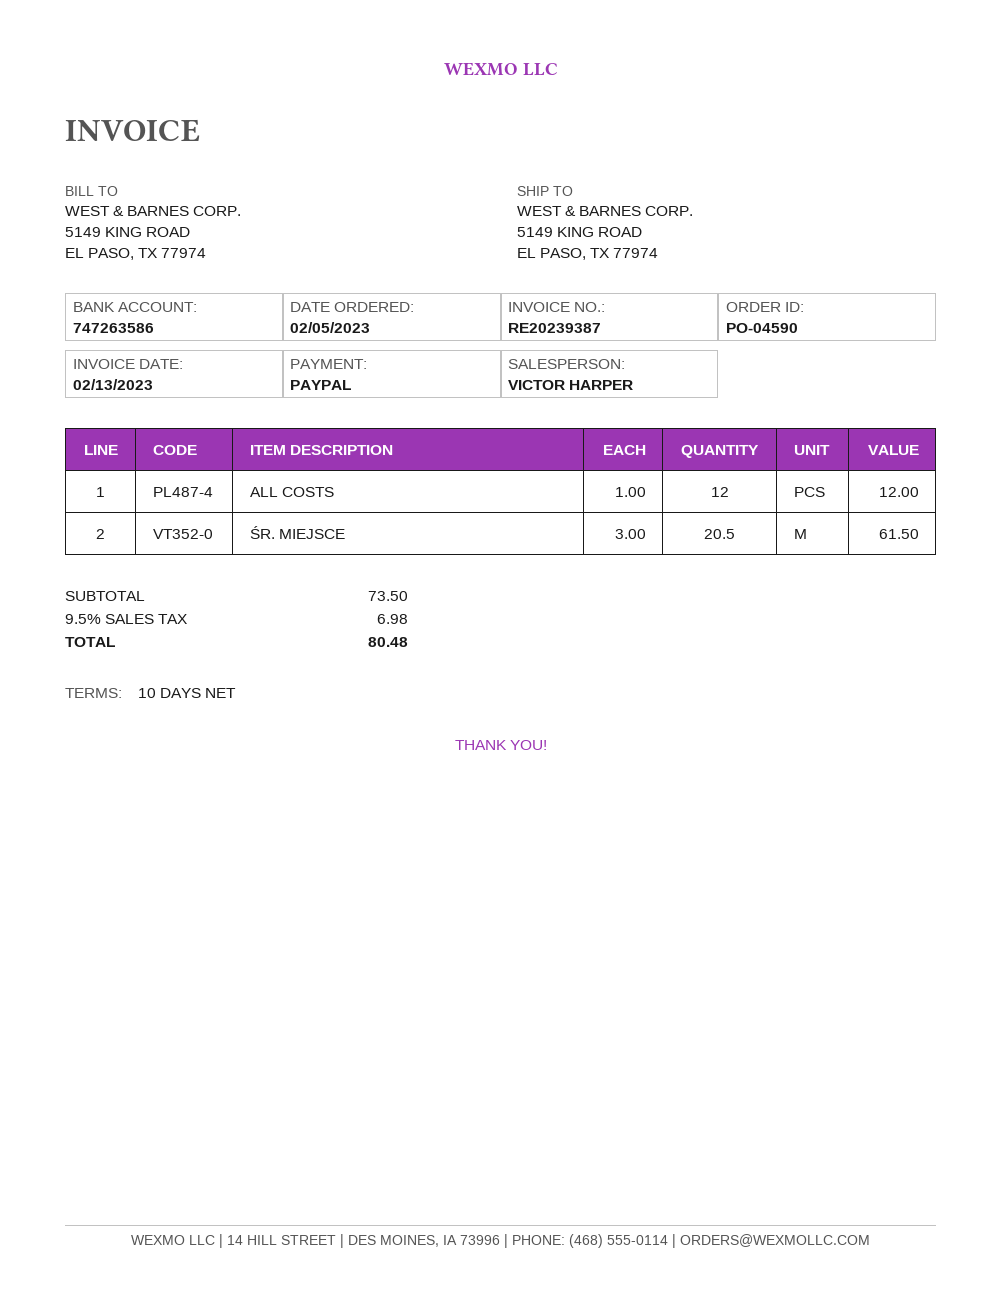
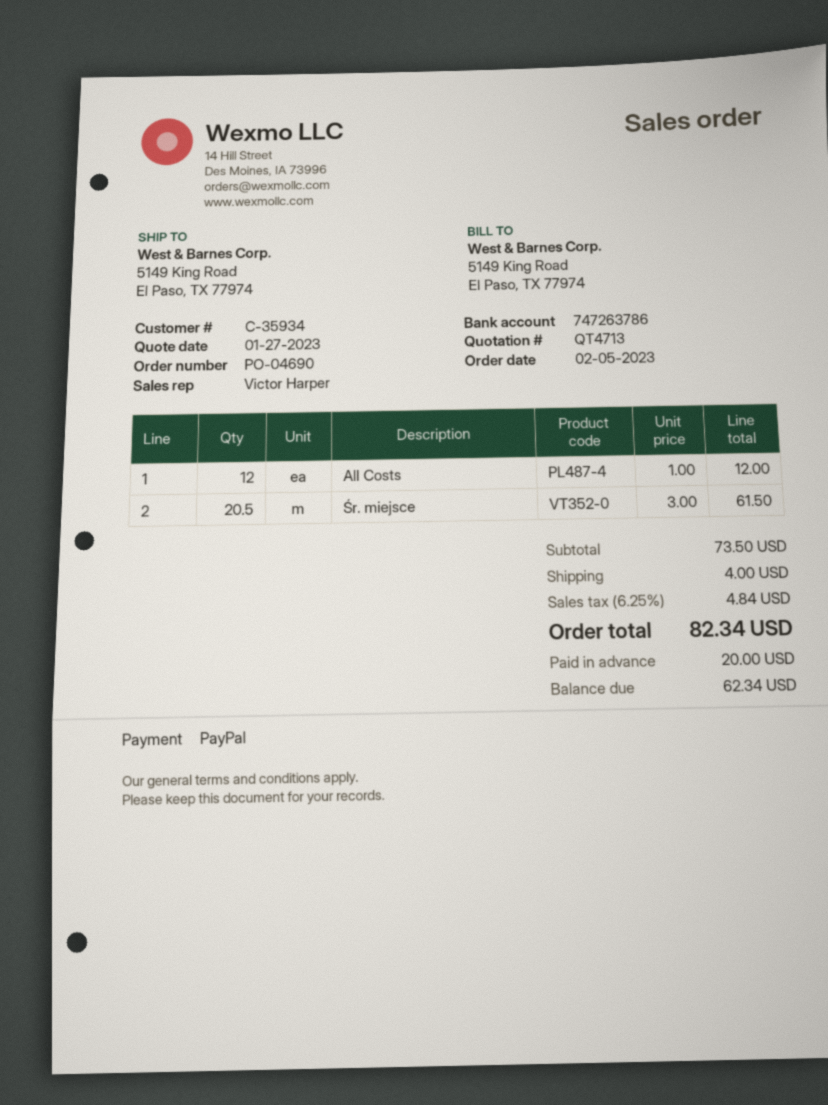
order number: PO-04590 -> PO-04690
bank account: 747263586 -> 747263786
shipping: none -> 4.00
tax: 9.5% = 6.98 -> 6.25% = 4.84
total: 80.48 -> 82.34

